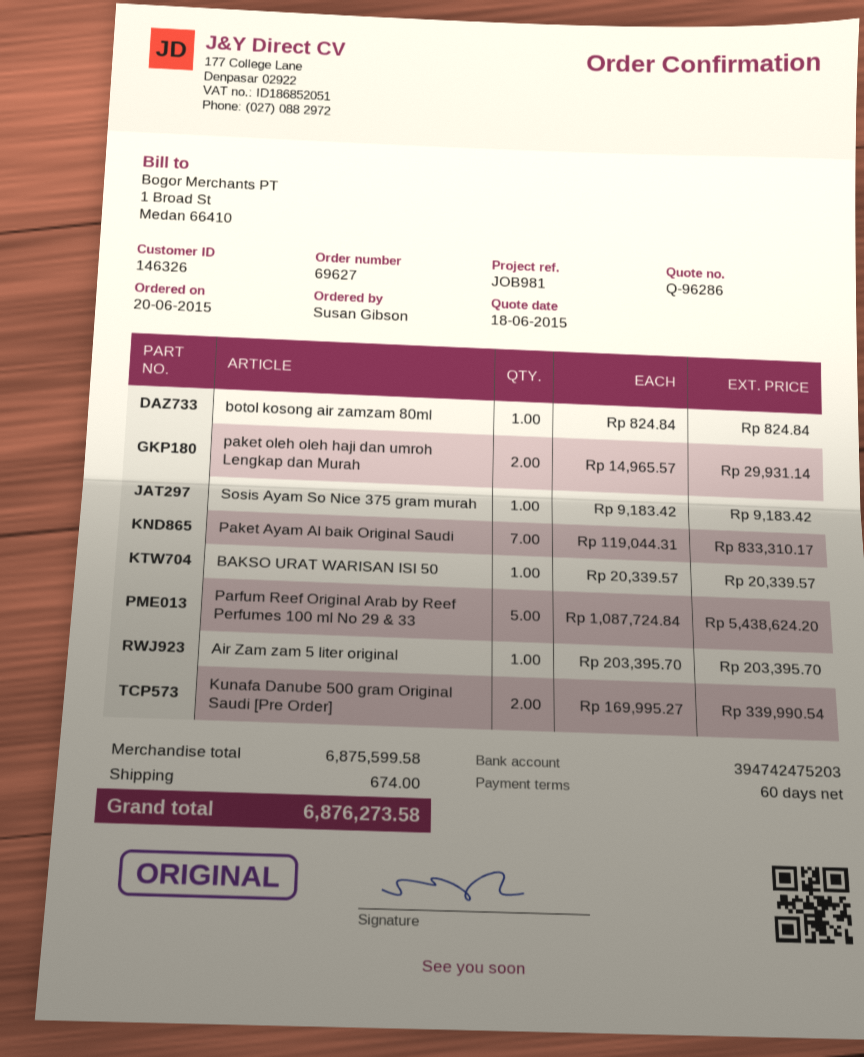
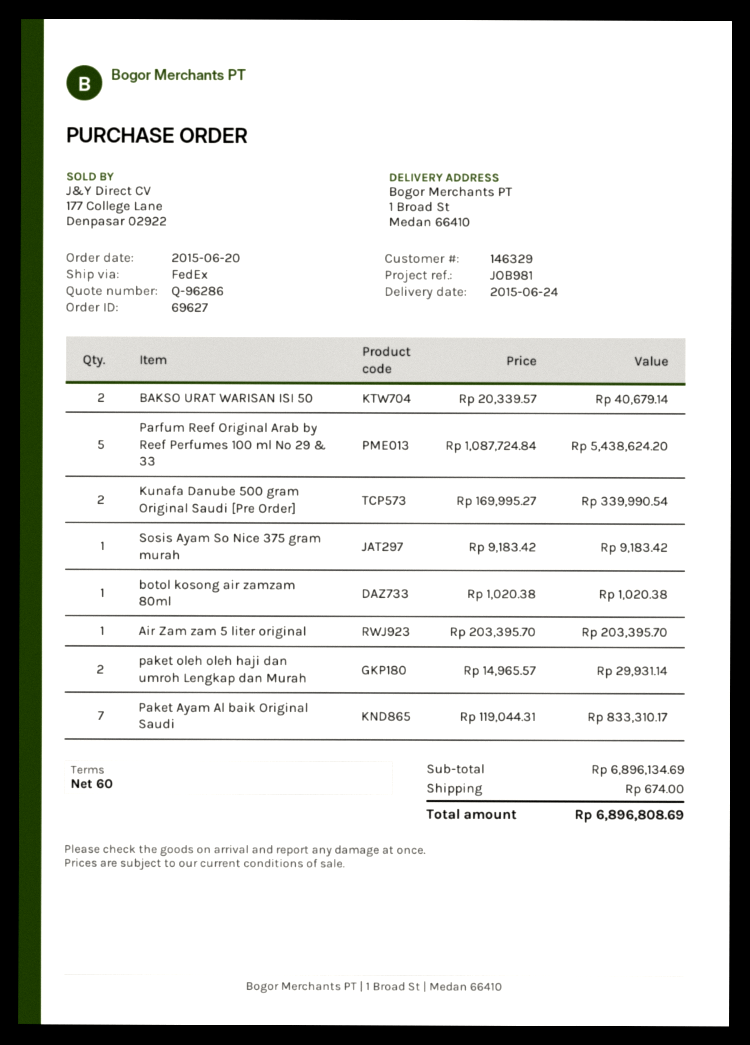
customer number: 146326 -> 146329
botol kosong air zamzam 80ml: 1 x 824.84 = 824.84 -> 1 x 1020.38 = 1020.38
BAKSO URAT WARISAN ISI 50: 1 x 20339.57 = 20339.57 -> 2 x 20339.57 = 40679.14
subtotal: 6875599.58 -> 6896134.69
total: 6876273.58 -> 6896808.69

